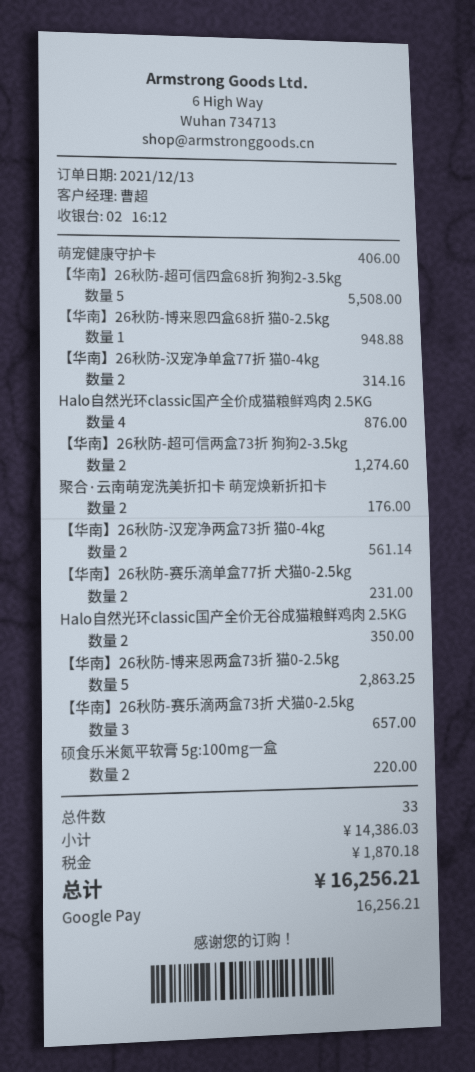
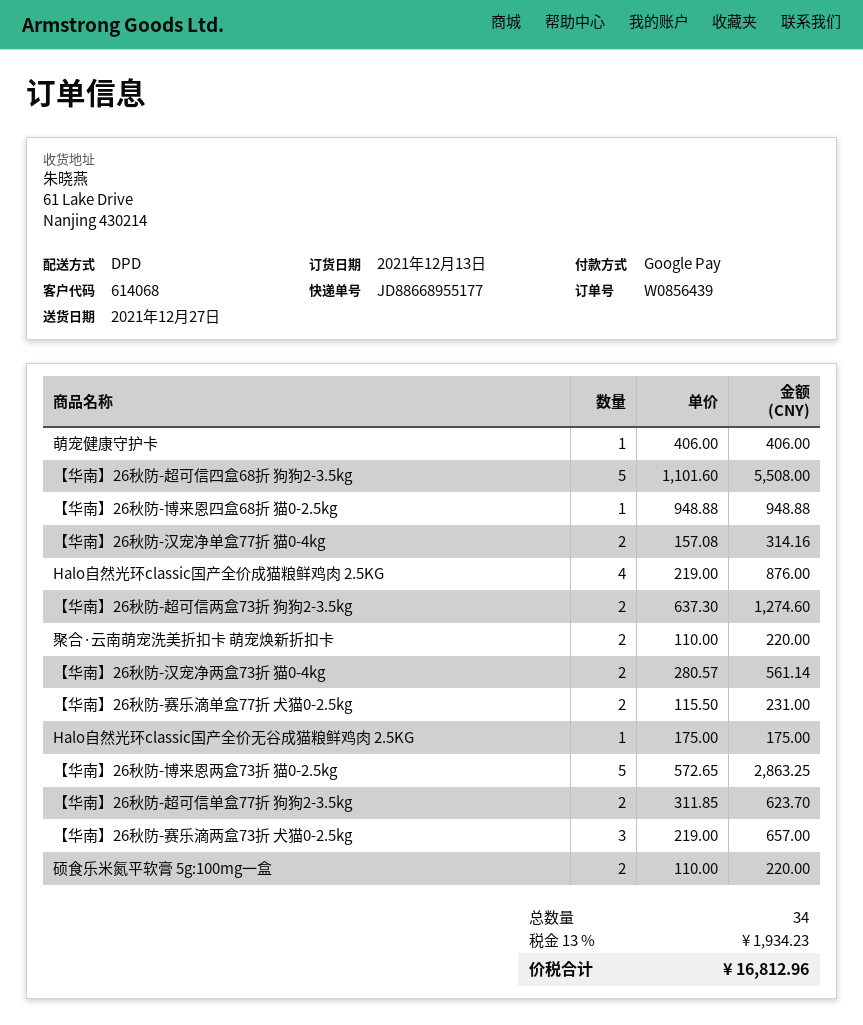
聚合·云南萌宠洗美折扣卡 萌宠焕新折扣卡: 2 for 176.00 -> 2 for 220.00
Halo自然光环classic国产全价无谷成猫粮鲜鸡肉 2.5KG: 2 for 350.00 -> 1 for 175.00
【华南】26秋防-超可信单盒77折 狗狗2-3.5kg: none -> 2 for 623.70
total quantity: 33 -> 34
tax: 1870.18 -> 1934.23
total: 16256.21 -> 16812.96

